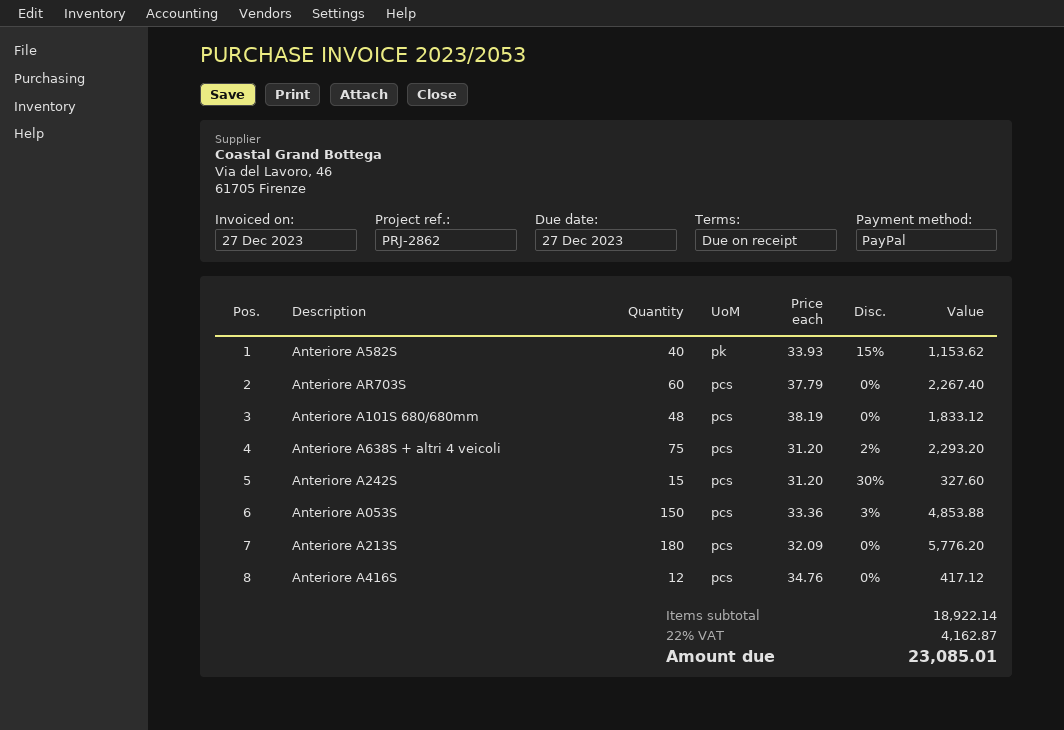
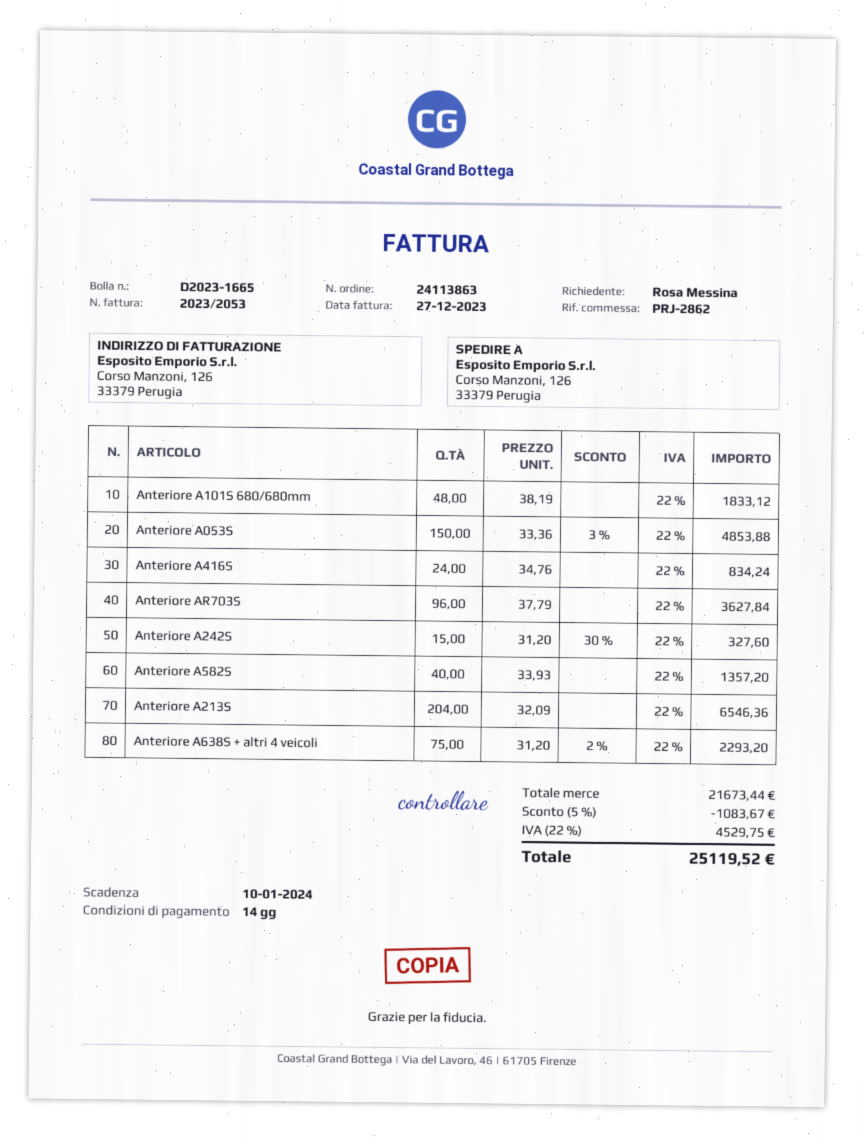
payment terms: on receipt -> 14 days
due date: 2023-12-27 -> 2024-01-10
Anteriore A582S: 40 x 33.93 - 15% = 1153.62 -> 40 x 33.93 = 1357.20
Anteriore AR703S: 60 x 37.79 = 2267.40 -> 96 x 37.79 = 3627.84
Anteriore A213S: 180 x 32.09 = 5776.20 -> 204 x 32.09 = 6546.36
Anteriore A416S: 12 x 34.76 = 417.12 -> 24 x 34.76 = 834.24
subtotal: 18922.14 -> 21673.44
discount: none -> 5% = 1083.67
tax: 22% = 4162.87 -> 22% = 4529.75
total: 23085.01 -> 25119.52

